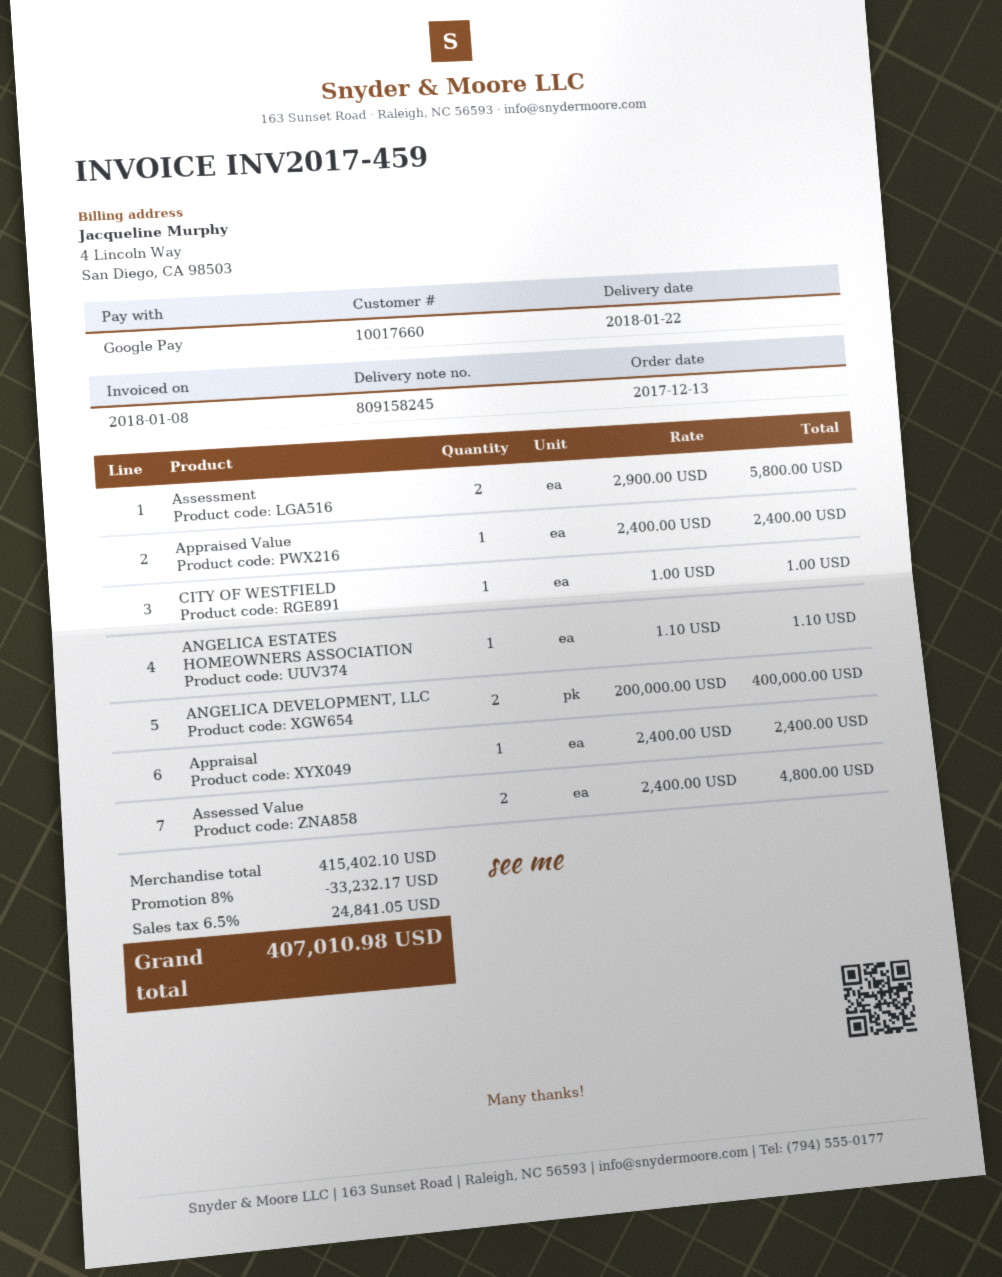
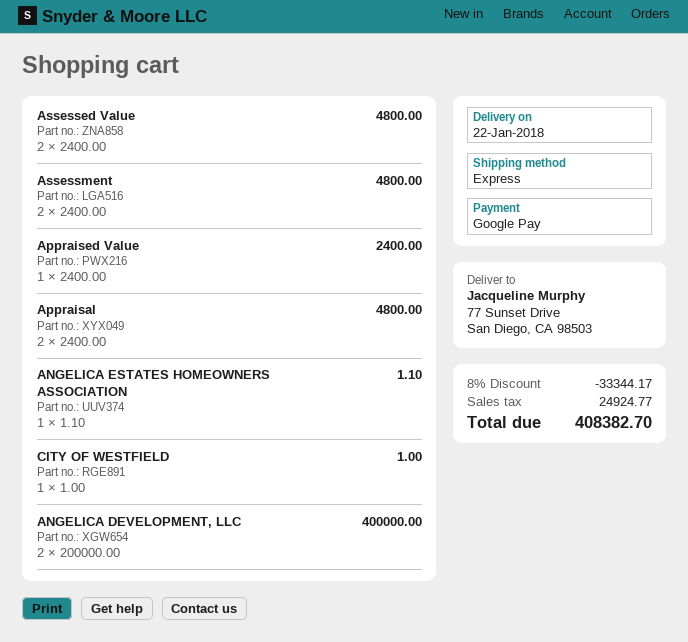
Assessment: 2 x 2900.00 = 5800.00 -> 2 x 2400.00 = 4800.00
Appraisal: 1 x 2400.00 = 2400.00 -> 2 x 2400.00 = 4800.00
discount: 8% = 33232.17 -> 8% = 33344.17
tax: 24841.05 -> 24924.77
total: 407010.98 -> 408382.70

